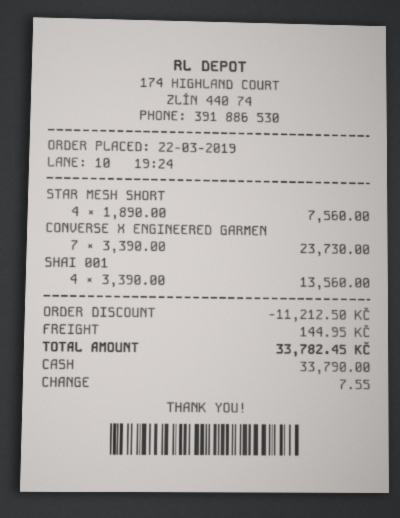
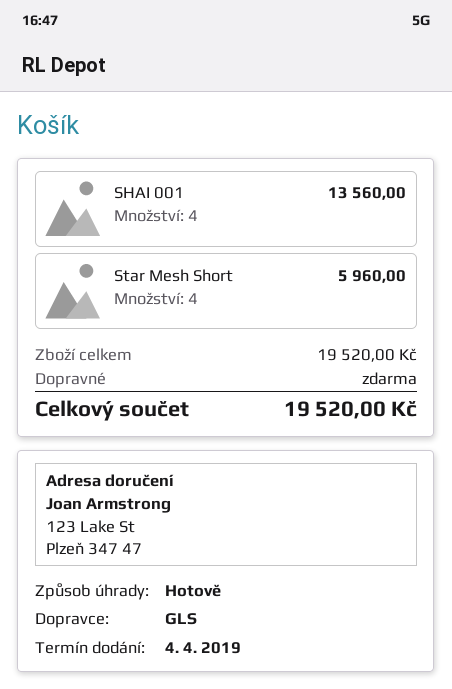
STAR MESH SHORT: 4 for 7560.00 -> 4 for 5960.00
CONVERSE X ENGINEERED GARMEN: 7 for 23730.00 -> none
discount: 11212.50 -> none
shipping: 144.95 -> 0.00
total: 33782.45 -> 19520.00

